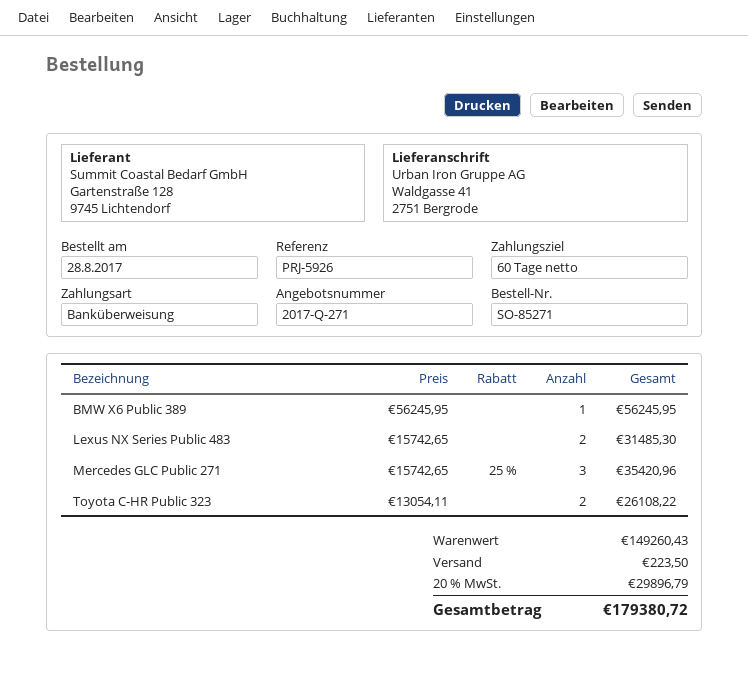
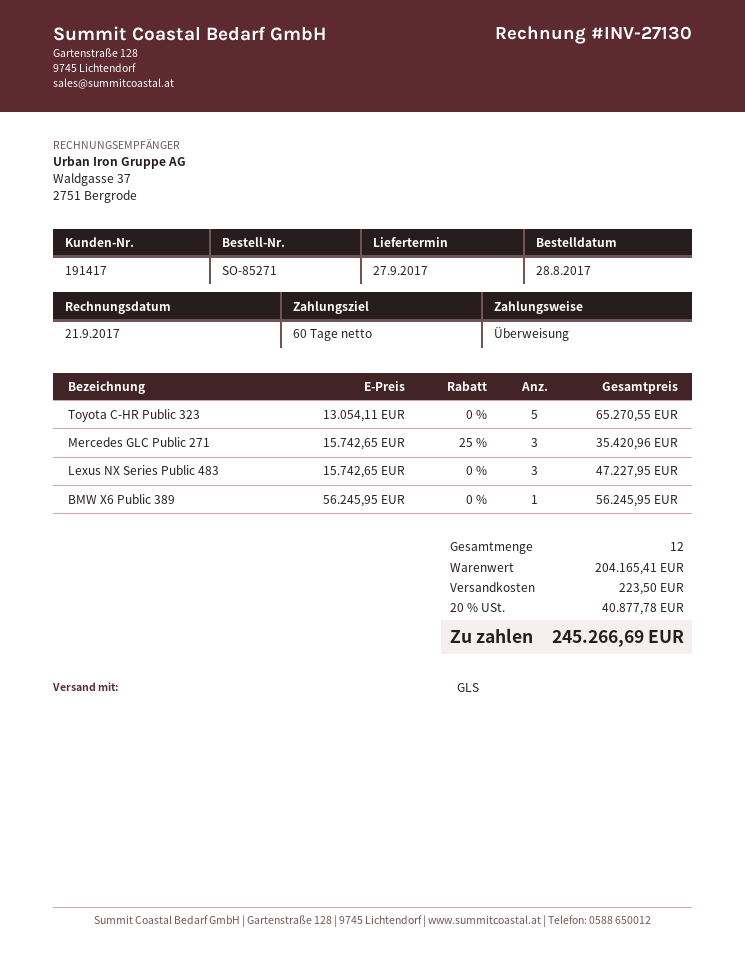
Lexus NX Series Public 483: 2 x 15742.65 = 31485.30 -> 3 x 15742.65 = 47227.95
Toyota C-HR Public 323: 2 x 13054.11 = 26108.22 -> 5 x 13054.11 = 65270.55
subtotal: 149260.43 -> 204165.41
tax: 20% = 29896.79 -> 20% = 40877.78
total: 179380.72 -> 245266.69

